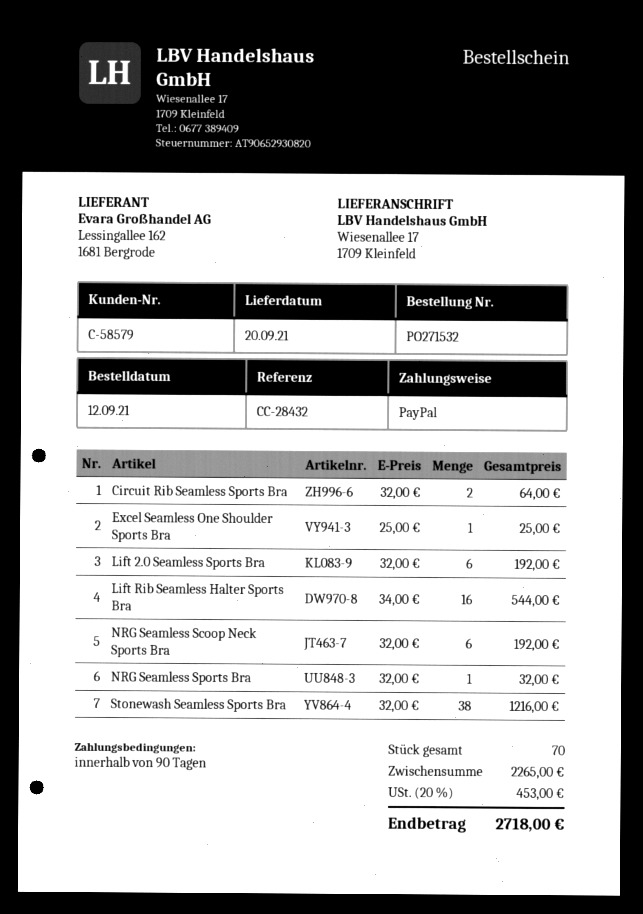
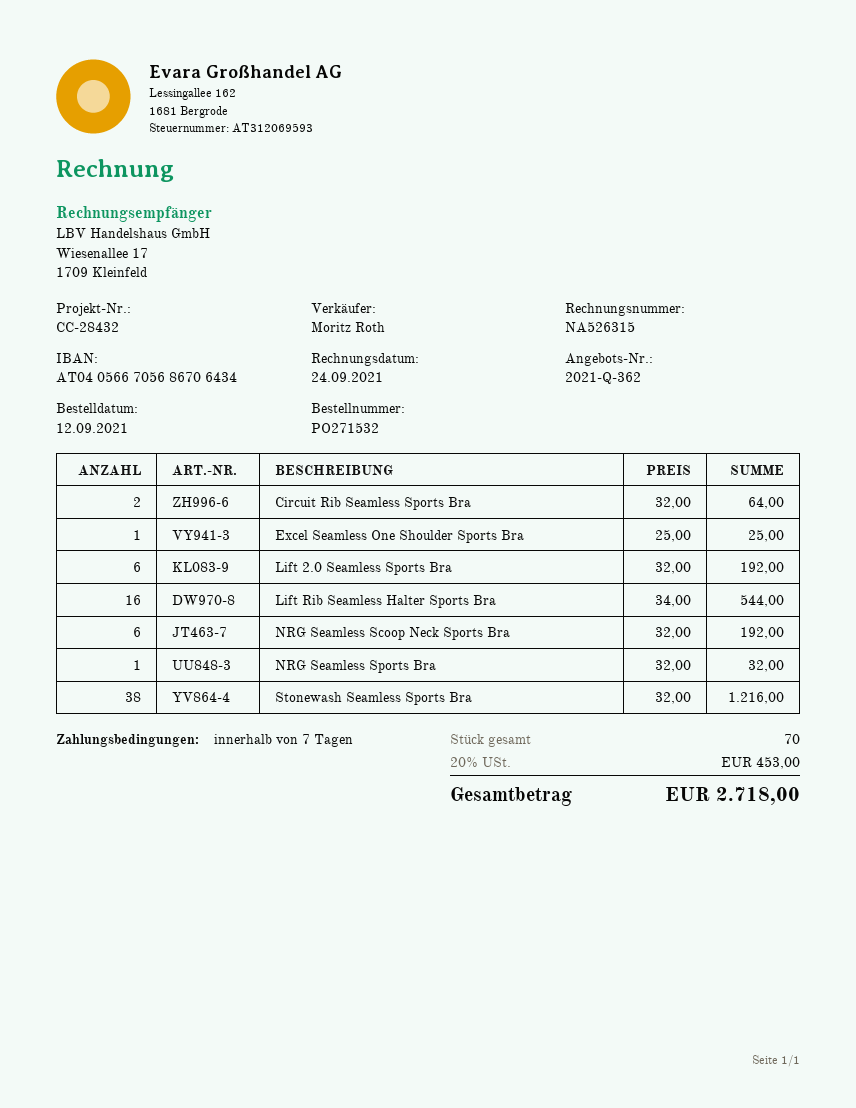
payment terms: 90 days -> 7 days

